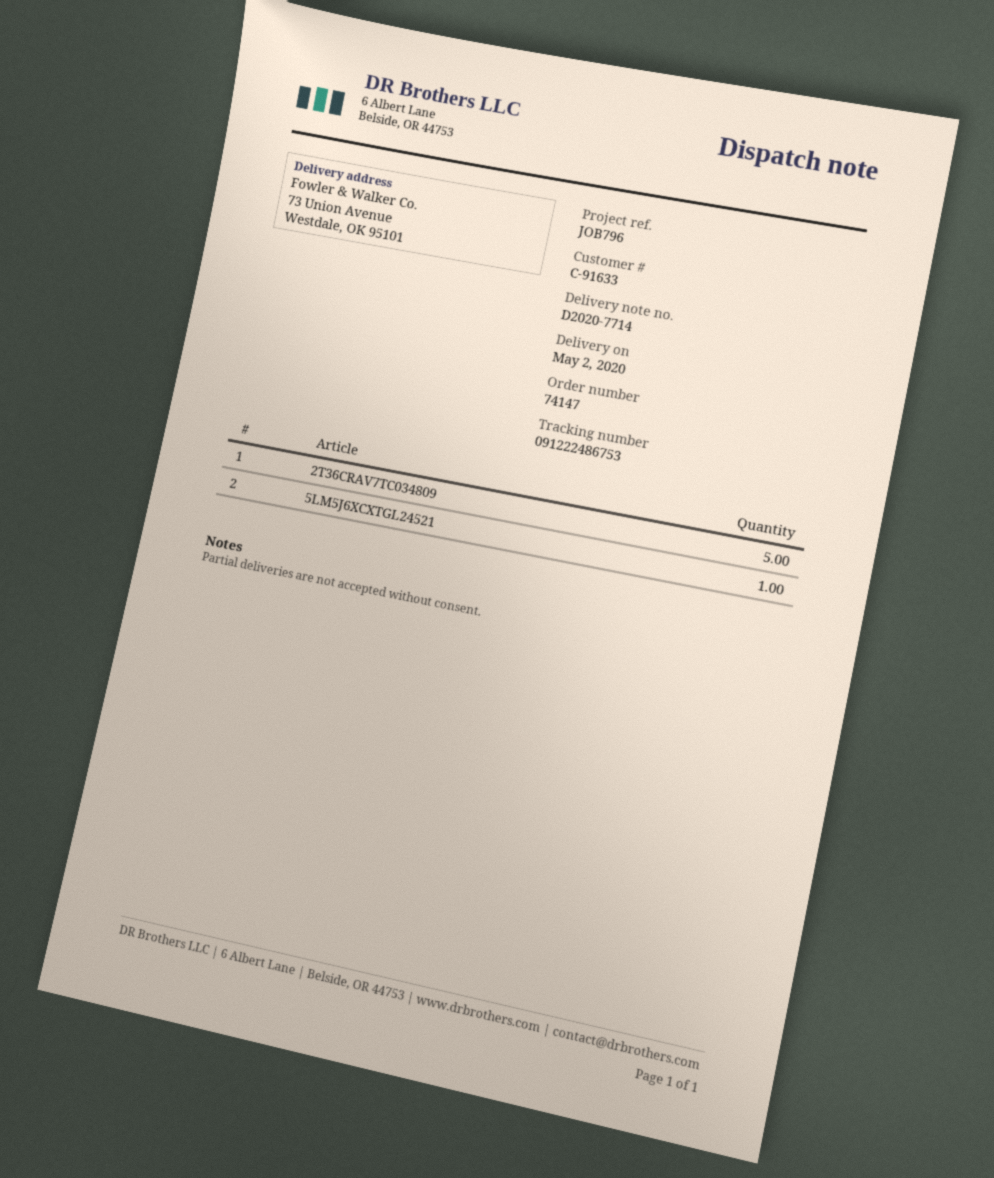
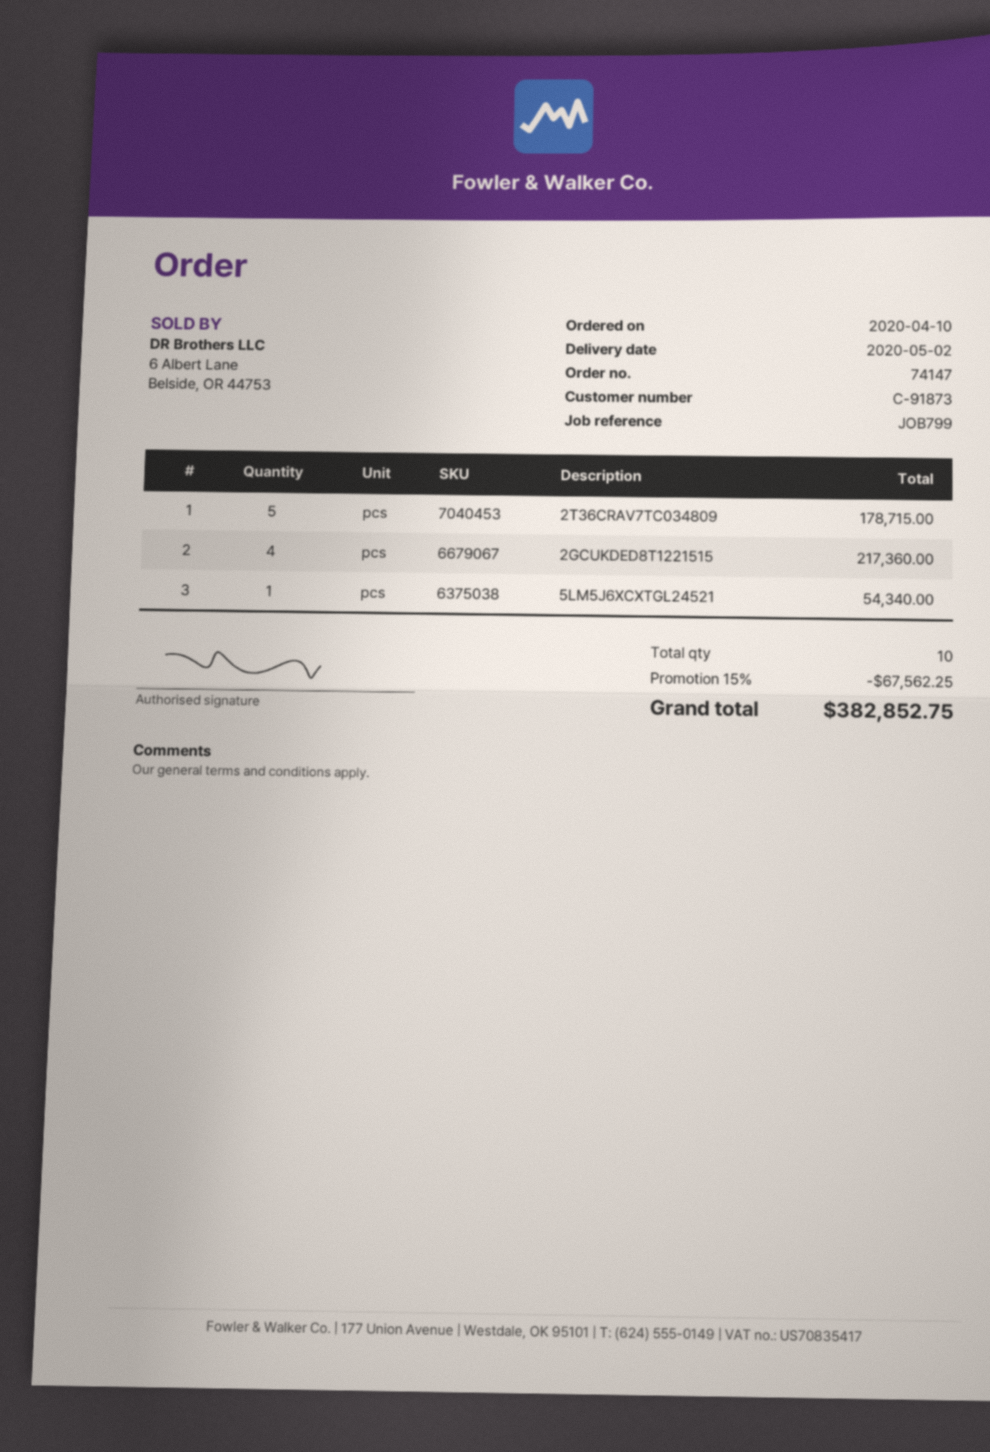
customer number: C-91633 -> C-91873
reference: JOB796 -> JOB799
2GCUKDED8T1221515: none -> 4

